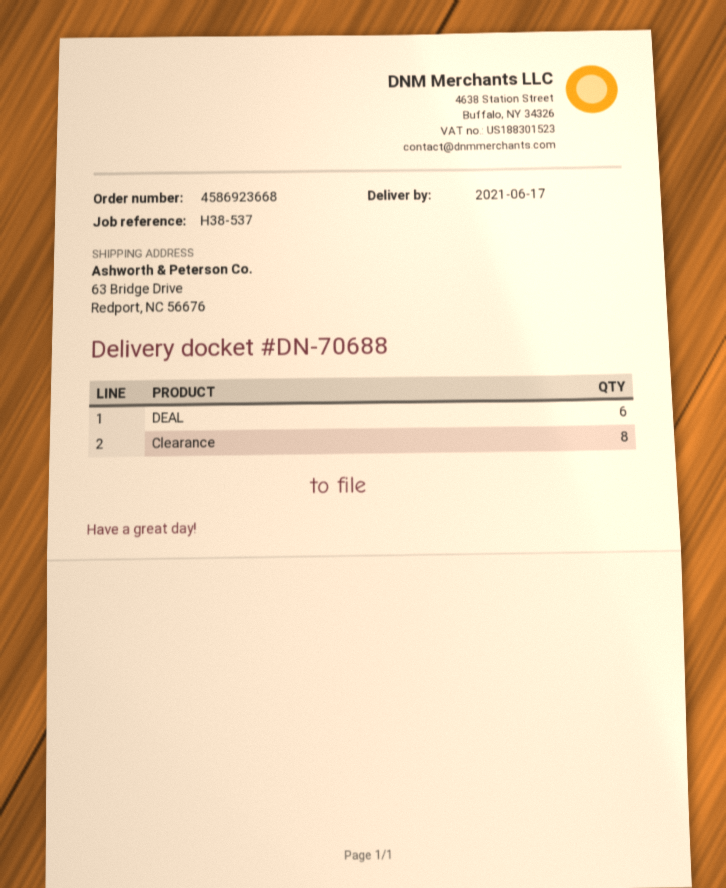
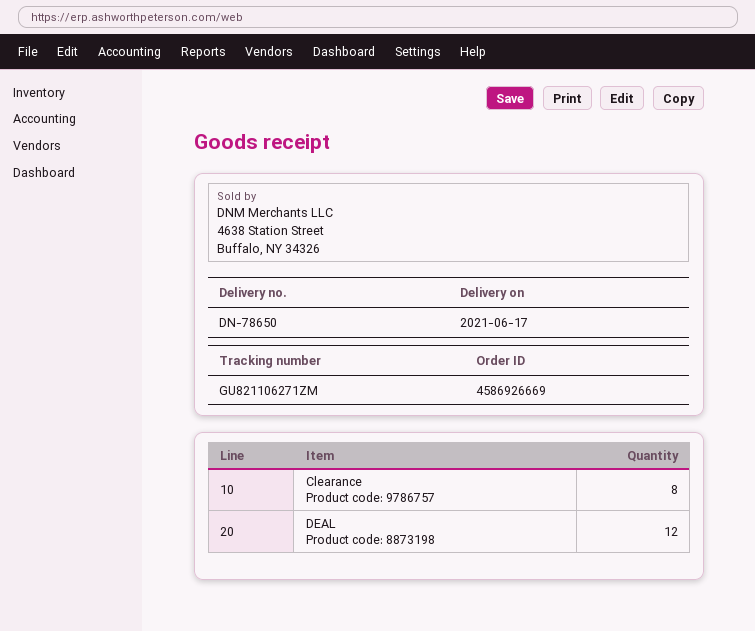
order number: 4586923668 -> 4586926669
delivery note number: DN-70688 -> DN-78650
DEAL: 6 -> 12

